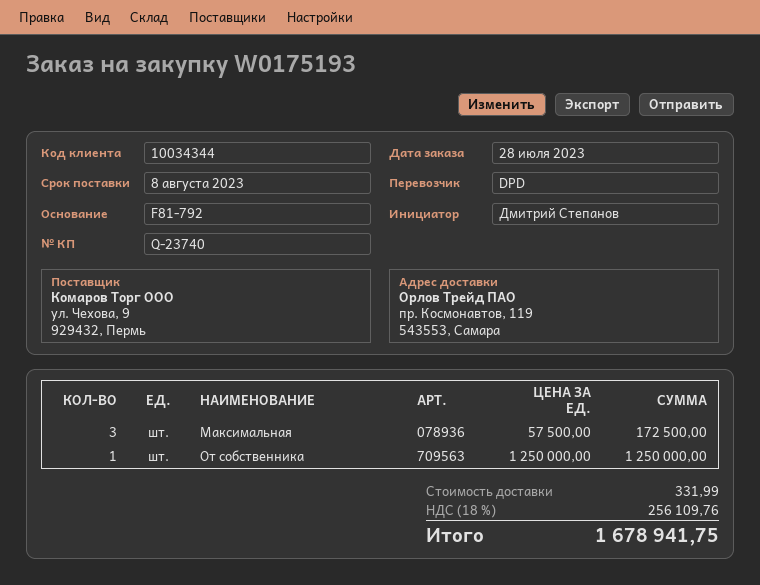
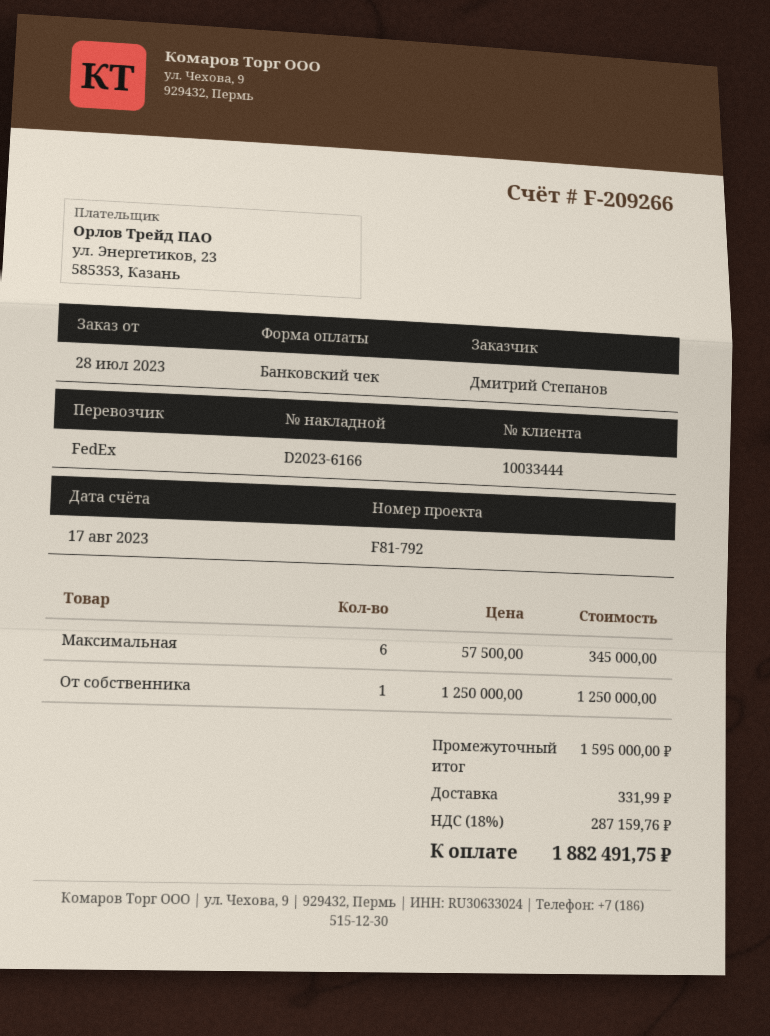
customer number: 10034344 -> 10033444
shipping method: DPD -> FedEx
Максимальная: 3 x 57500.00 = 172500.00 -> 6 x 57500.00 = 345000.00
tax: 18% = 256109.76 -> 18% = 287159.76
total: 1678941.75 -> 1882491.75

